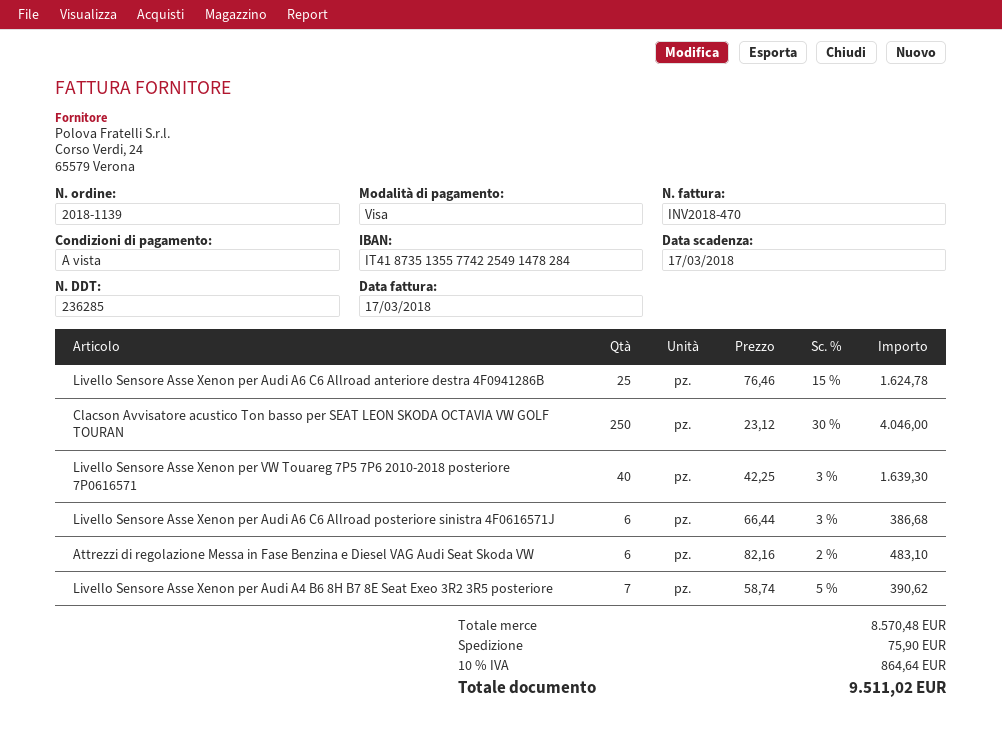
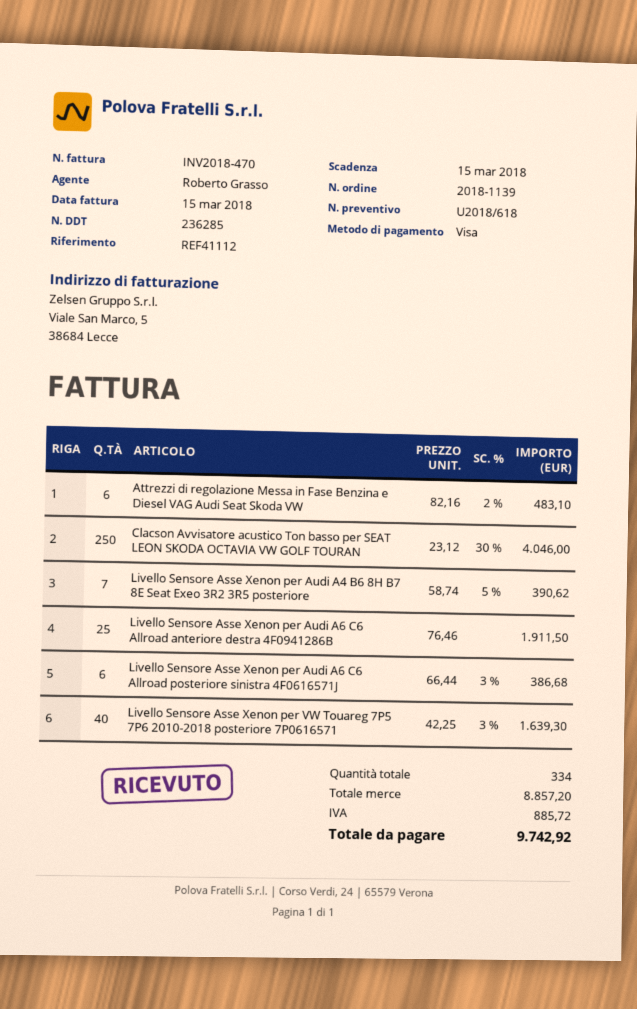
invoice date: 2018-03-17 -> 2018-03-15
due date: 2018-03-17 -> 2018-03-15
Livello Sensore Asse Xenon per Audi A6 C6 Allroad anteriore destra 4F0941286B: 25 x 76.46 - 15% = 1624.78 -> 25 x 76.46 = 1911.50
subtotal: 8570.48 -> 8857.20
shipping: 75.90 -> none
tax: 864.64 -> 885.72
total: 9511.02 -> 9742.92

